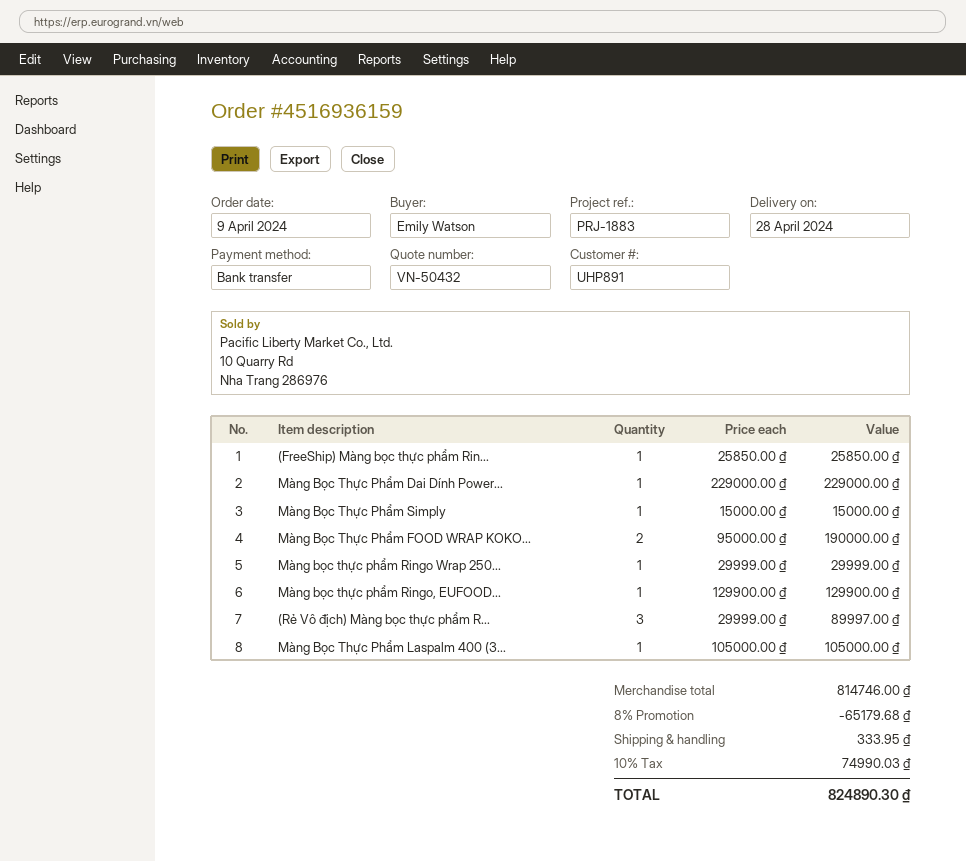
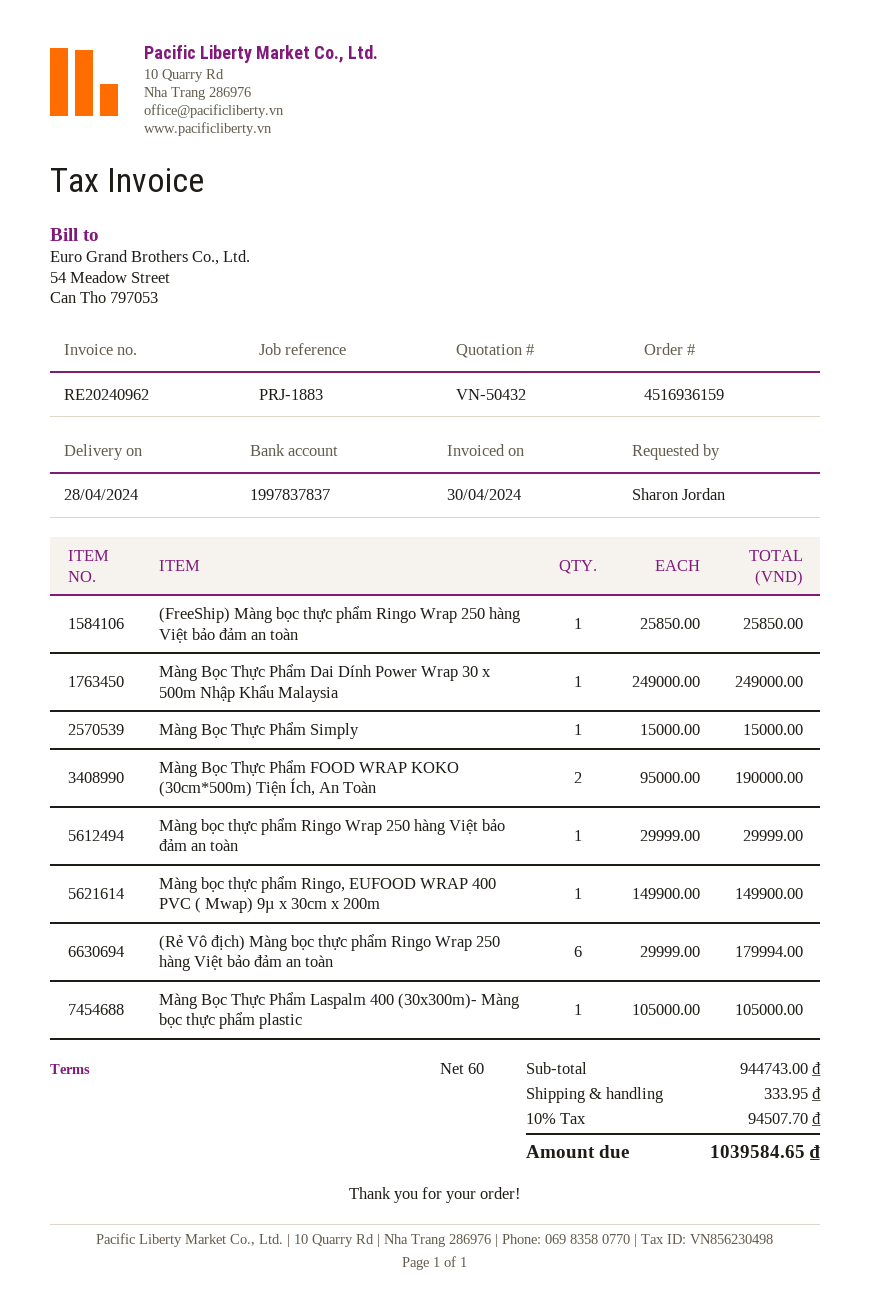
ordered by: Emily Watson -> Sharon Jordan
Màng Bọc Thực Phẩm Dai Dính Power...: 1 x 229000.00 = 229000.00 -> 1 x 249000.00 = 249000.00
Màng bọc thực phẩm Ringo, EUFOOD...: 1 x 129900.00 = 129900.00 -> 1 x 149900.00 = 149900.00
(Rẻ Vô địch) Màng bọc thực phẩm R...: 3 x 29999.00 = 89997.00 -> 6 x 29999.00 = 179994.00
subtotal: 814746.00 -> 944743.00
discount: 8% = 65179.68 -> none
tax: 10% = 74990.03 -> 10% = 94507.70
total: 824890.30 -> 1039584.65

